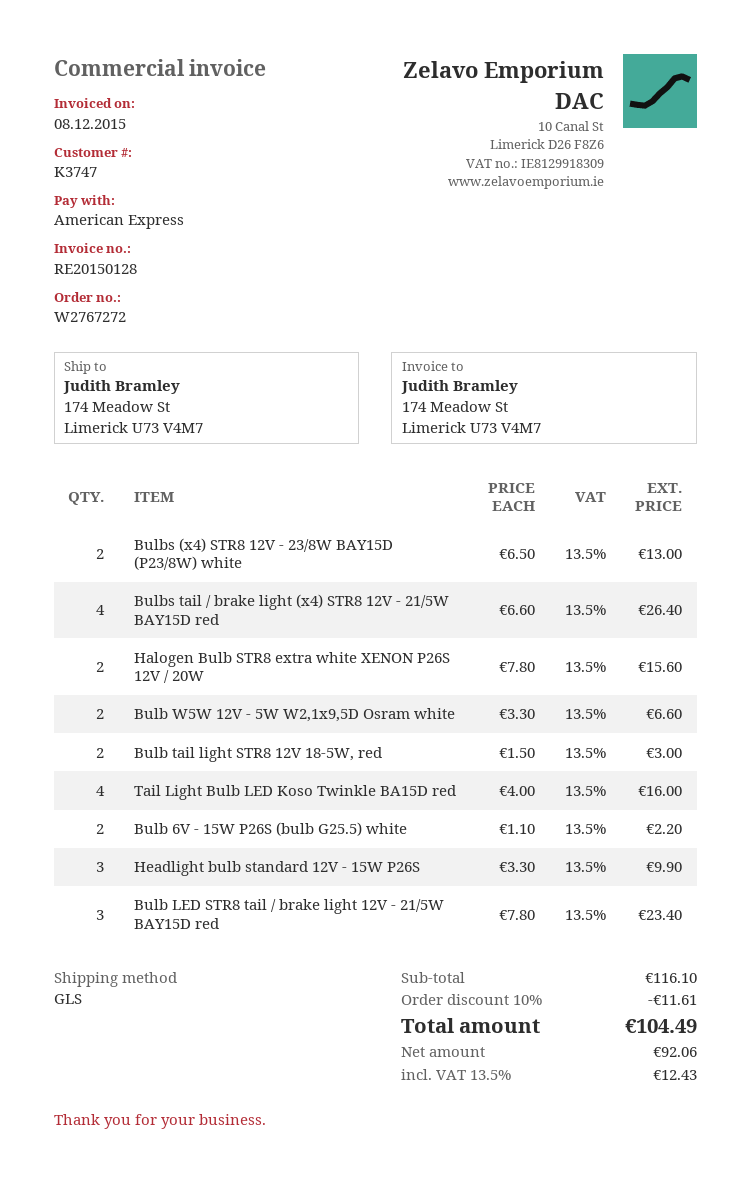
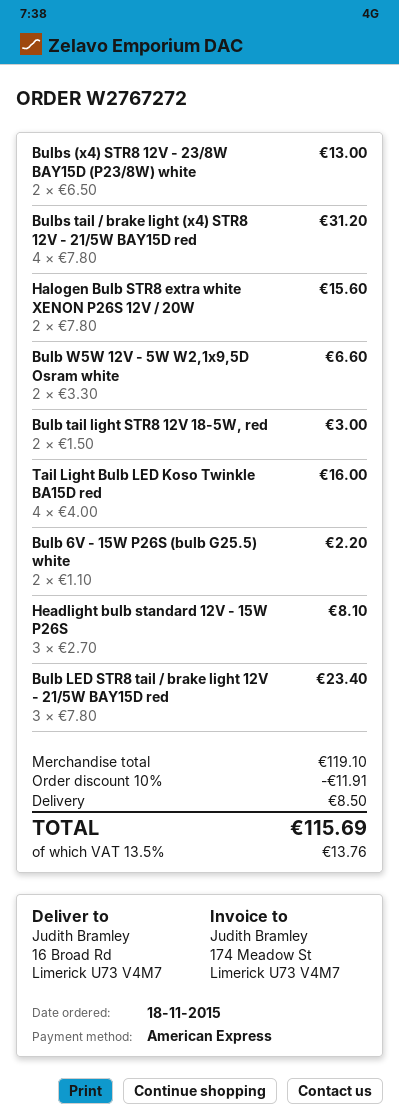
ship to: 174 Meadow St, Limerick U73 V4M7 -> 16 Broad Rd, Limerick U73 V4M7
Bulbs tail / brake light (x4) STR8 12V - 21/5W BAY15D red: 4 x 6.60 = 26.40 -> 4 x 7.80 = 31.20
Headlight bulb standard 12V - 15W P26S: 3 x 3.30 = 9.90 -> 3 x 2.70 = 8.10
subtotal: 116.10 -> 119.10
discount: 10% = 11.61 -> 10% = 11.91
shipping: none -> 8.50
tax: 13.5% = 12.43 -> 13.5% = 13.76
total: 104.49 -> 115.69

